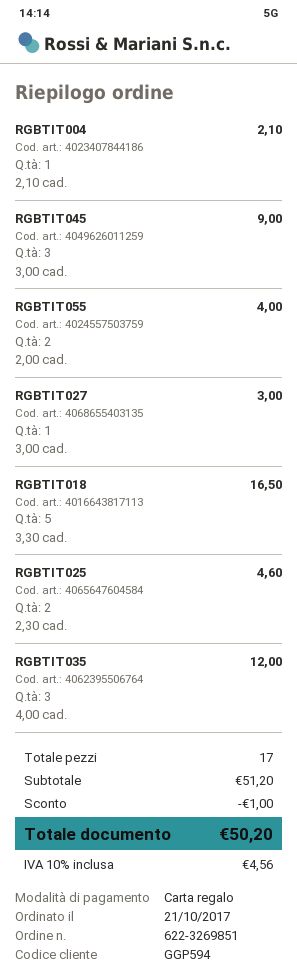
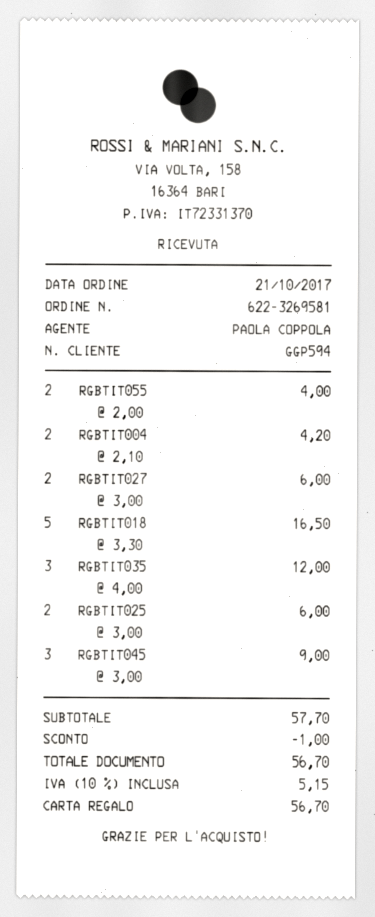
order number: 622-3269851 -> 622-3269581
RGBTIT004: 1 x 2.10 = 2.10 -> 2 x 2.10 = 4.20
RGBTIT027: 1 x 3.00 = 3.00 -> 2 x 3.00 = 6.00
RGBTIT025: 2 x 2.30 = 4.60 -> 2 x 3.00 = 6.00
subtotal: 51.20 -> 57.70
tax: 10% = 4.56 -> 10% = 5.15
total: 50.20 -> 56.70

